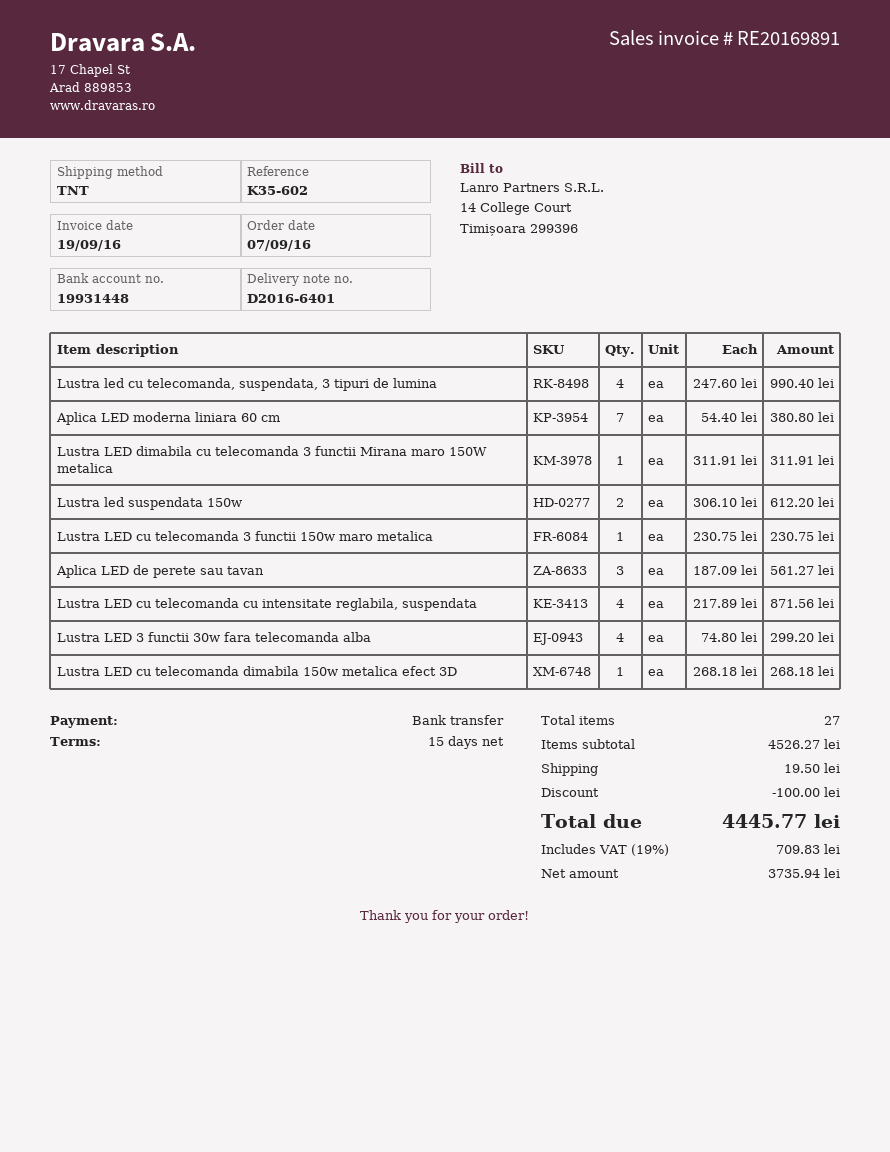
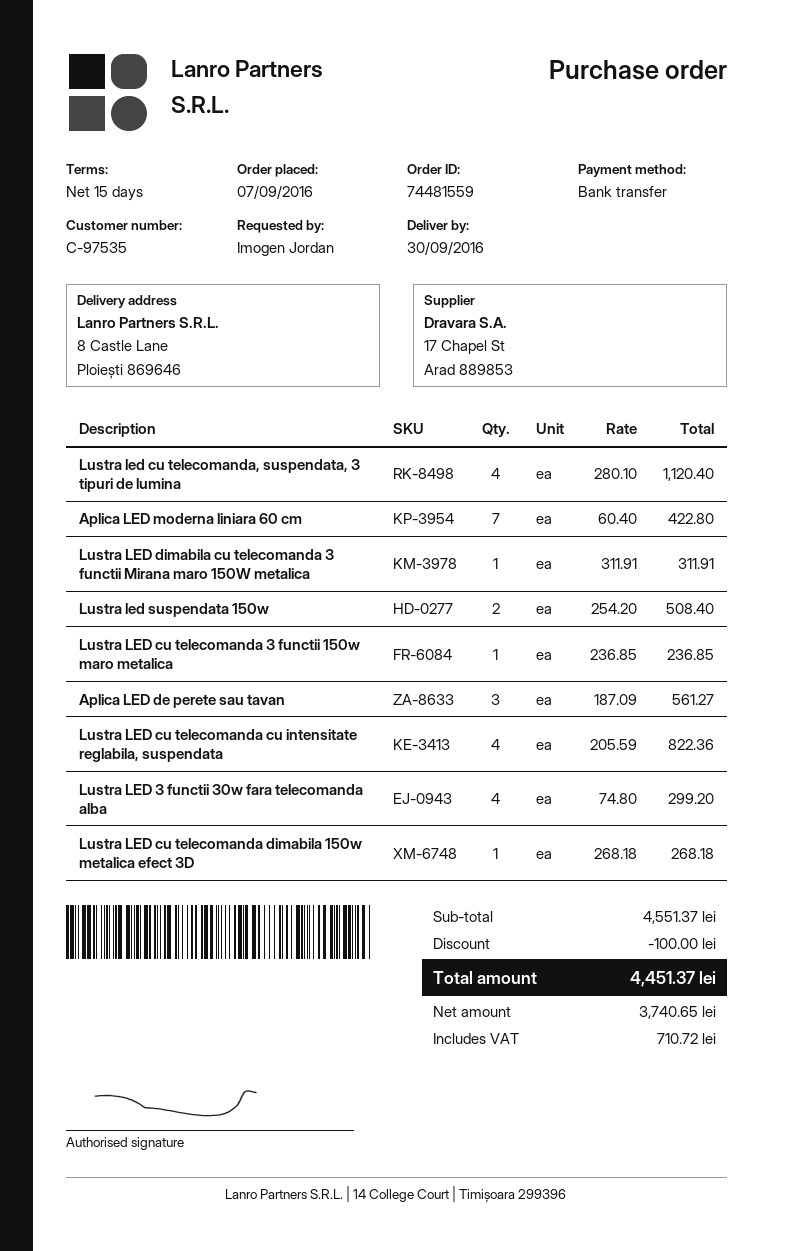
Lustra led cu telecomanda, suspendata, 3 tipuri de lumina: 4 x 247.60 = 990.40 -> 4 x 280.10 = 1120.40
Aplica LED moderna liniara 60 cm: 7 x 54.40 = 380.80 -> 7 x 60.40 = 422.80
Lustra led suspendata 150w: 2 x 306.10 = 612.20 -> 2 x 254.20 = 508.40
Lustra LED cu telecomanda 3 functii 150w maro metalica: 1 x 230.75 = 230.75 -> 1 x 236.85 = 236.85
Lustra LED cu telecomanda cu intensitate reglabila, suspendata: 4 x 217.89 = 871.56 -> 4 x 205.59 = 822.36
subtotal: 4526.27 -> 4551.37
shipping: 19.50 -> none
net: 3735.94 -> 3740.65
tax: 709.83 -> 710.72
total: 4445.77 -> 4451.37

